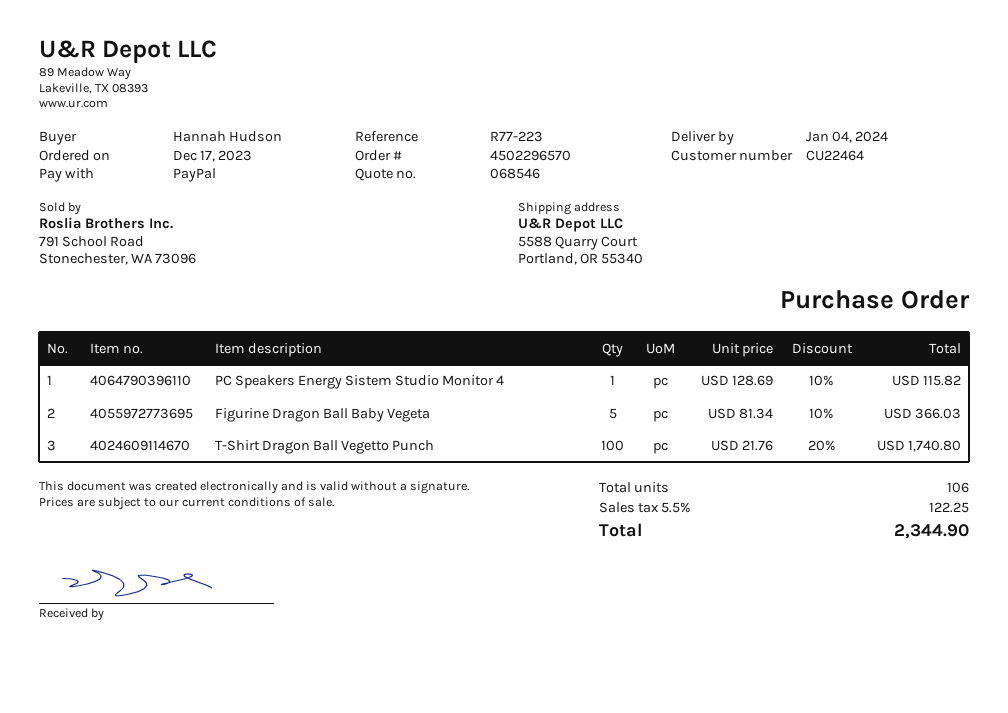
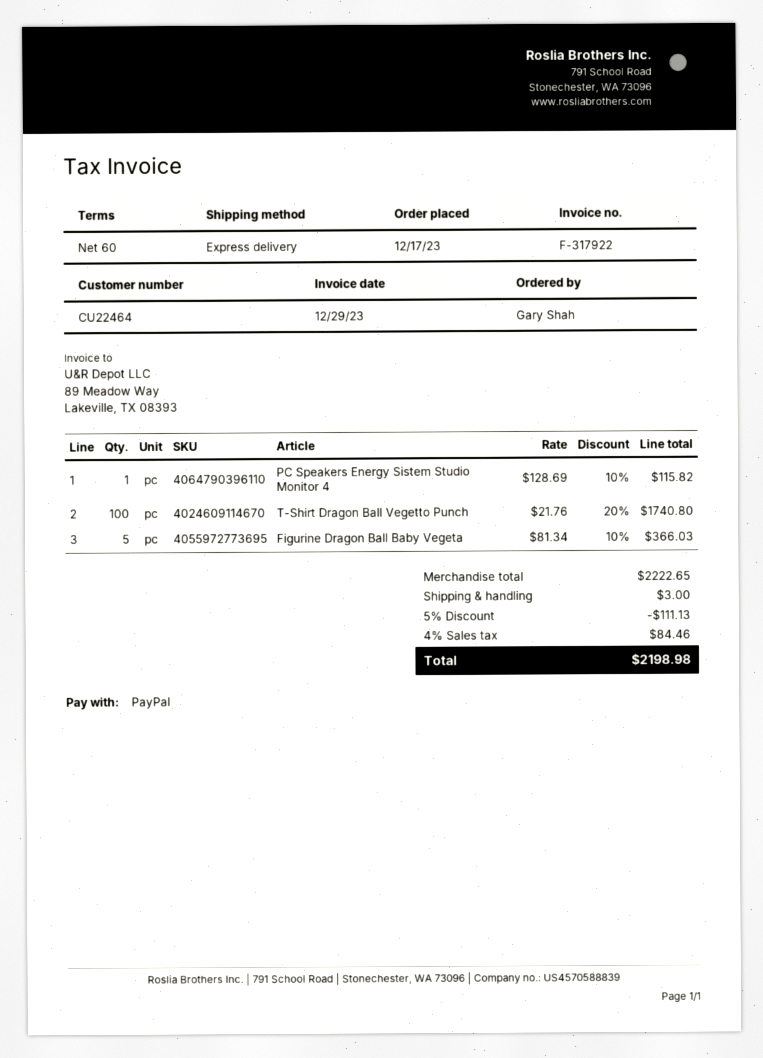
ordered by: Hannah Hudson -> Gary Shah
discount: none -> 5% = 111.13
shipping: none -> 3.00
tax: 5.5% = 122.25 -> 4% = 84.46
total: 2344.90 -> 2198.98

